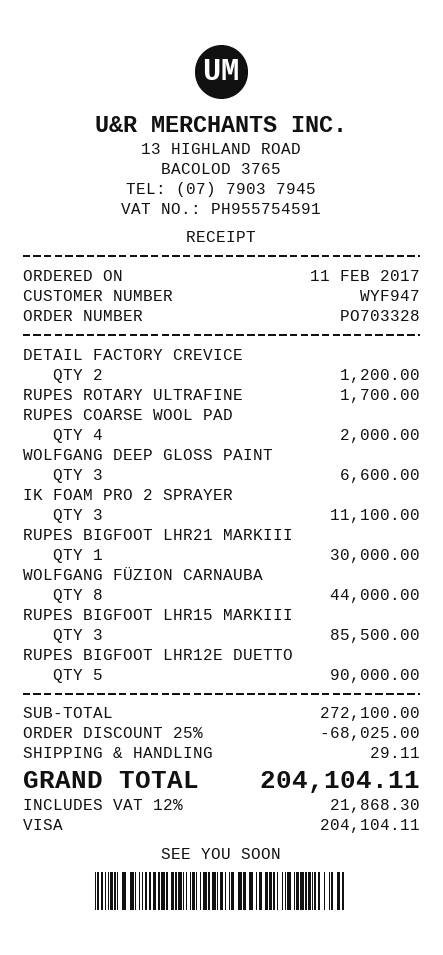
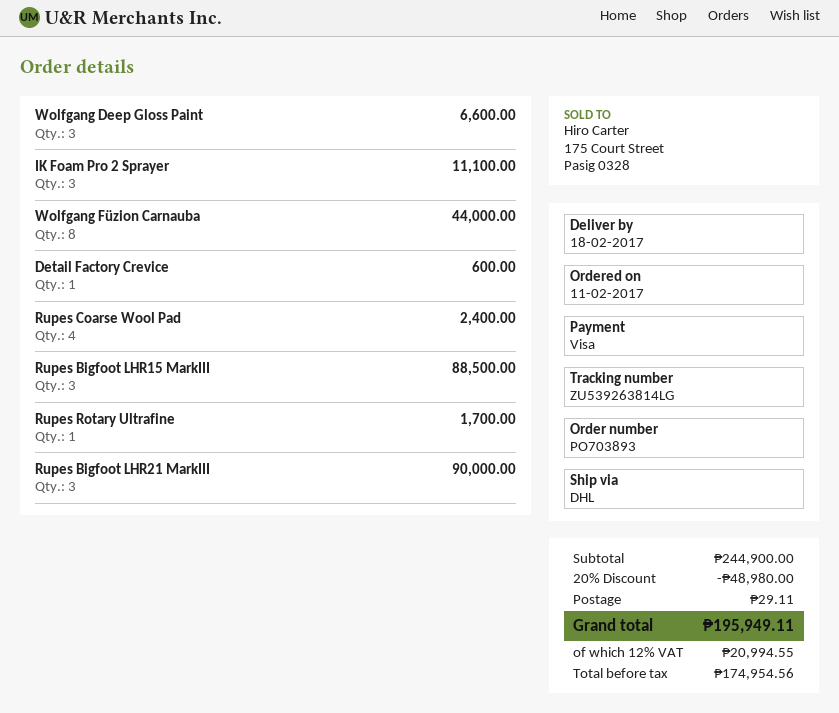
order number: PO703328 -> PO703893
DETAIL FACTORY CREVICE: 2 for 1200.00 -> 1 for 600.00
RUPES COARSE WOOL PAD: 4 for 2000.00 -> 4 for 2400.00
RUPES BIGFOOT LHR21 MARKIII: 1 for 30000.00 -> 3 for 90000.00
RUPES BIGFOOT LHR15 MARKIII: 3 for 85500.00 -> 3 for 88500.00
RUPES BIGFOOT LHR12E DUETTO: 5 for 90000.00 -> none
subtotal: 272100.00 -> 244900.00
discount: 25% = 68025.00 -> 20% = 48980.00
tax: 12% = 21868.30 -> 12% = 20994.55
total: 204104.11 -> 195949.11

